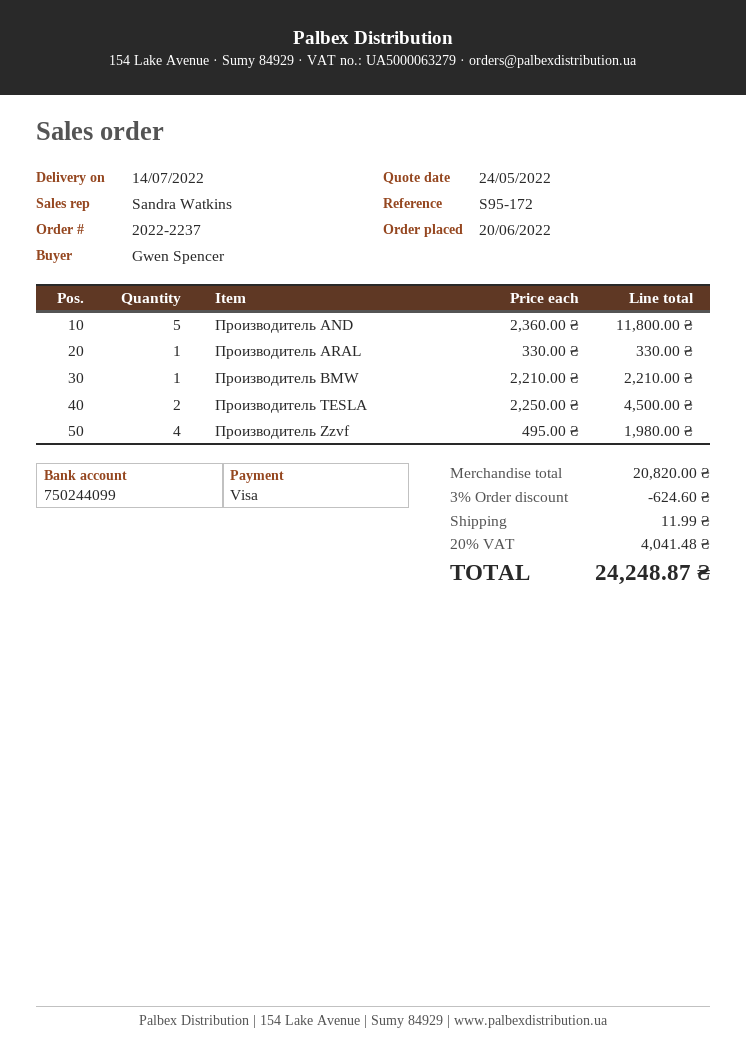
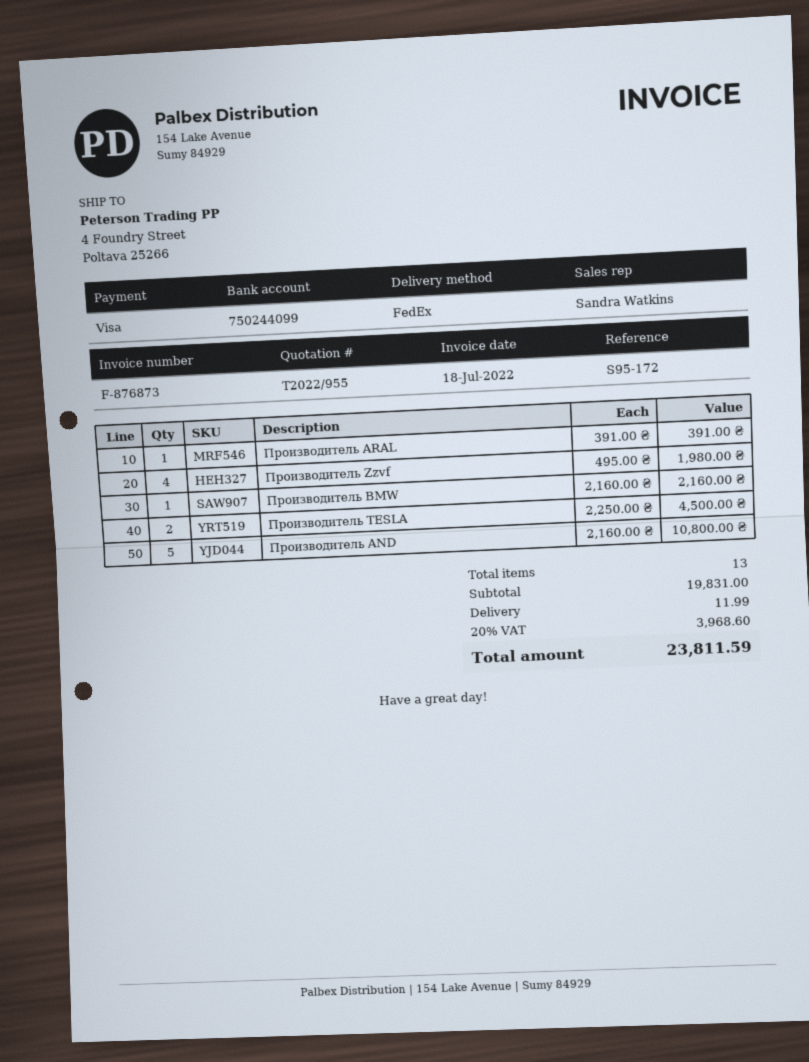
Производитель AND: 5 x 2360.00 = 11800.00 -> 5 x 2160.00 = 10800.00
Производитель ARAL: 1 x 330.00 = 330.00 -> 1 x 391.00 = 391.00
Производитель BMW: 1 x 2210.00 = 2210.00 -> 1 x 2160.00 = 2160.00
subtotal: 20820.00 -> 19831.00
discount: 3% = 624.60 -> none
tax: 20% = 4041.48 -> 20% = 3968.60
total: 24248.87 -> 23811.59

